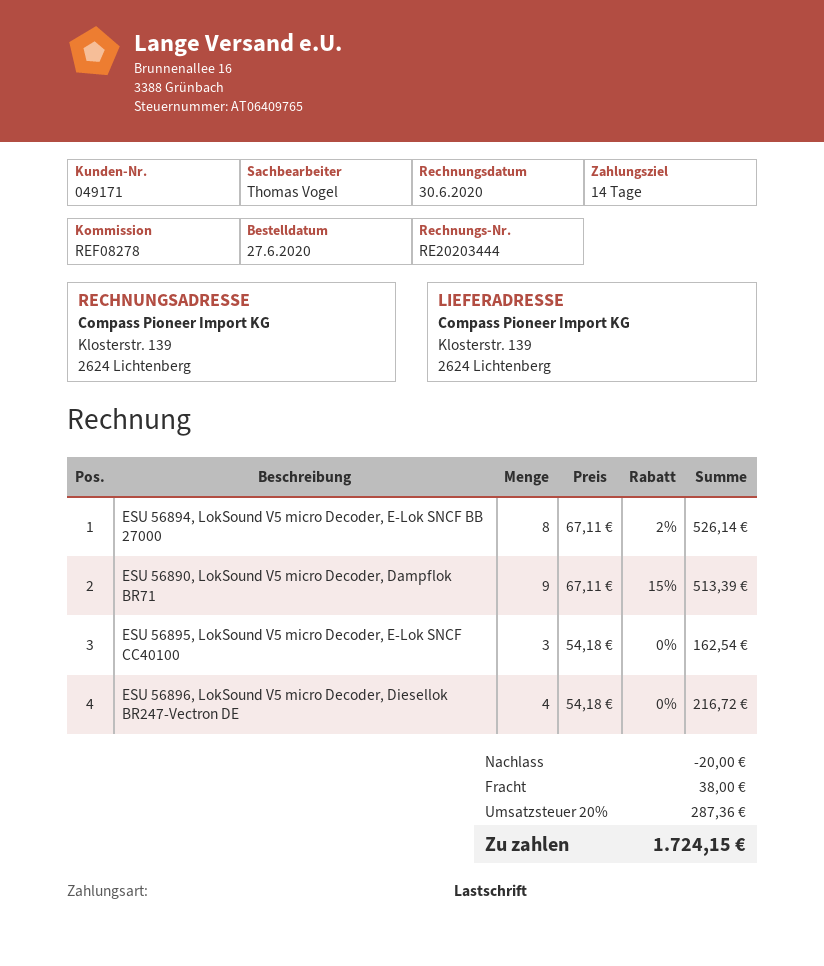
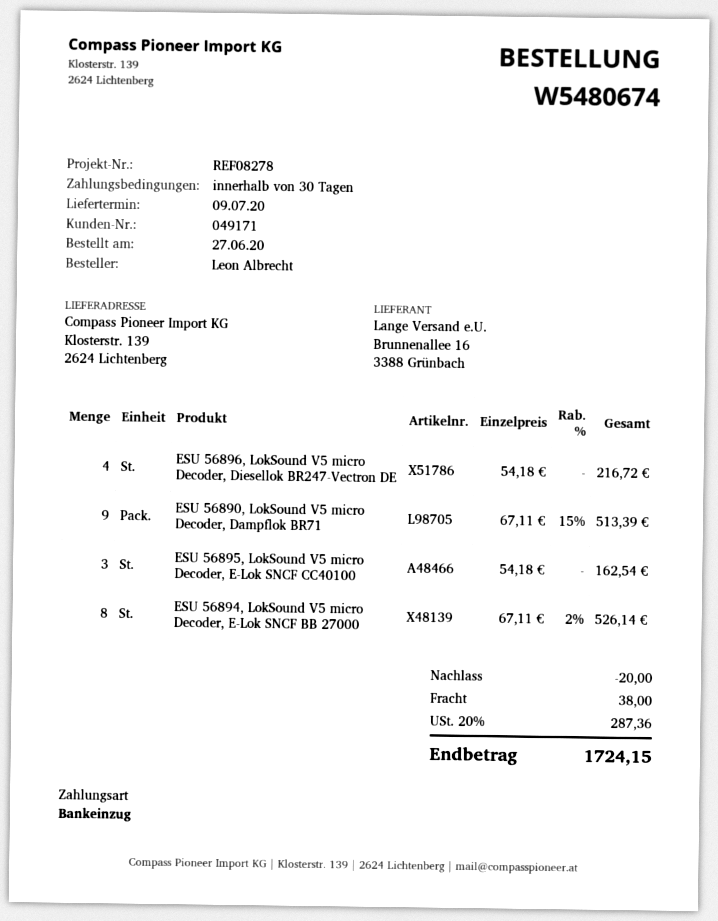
payment terms: 14 days -> 30 days

